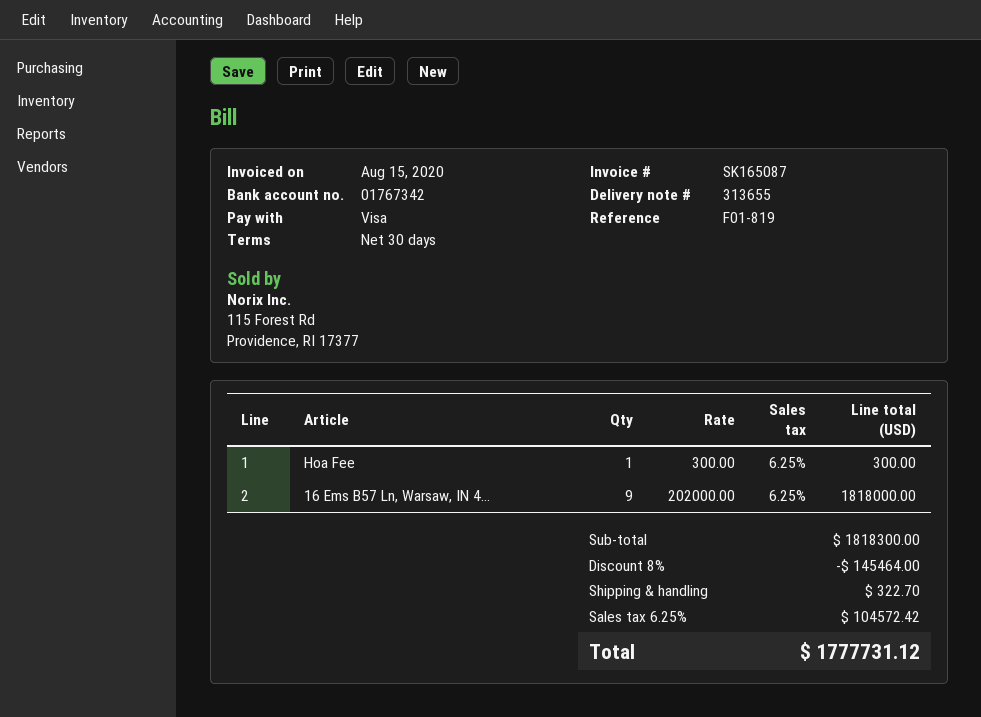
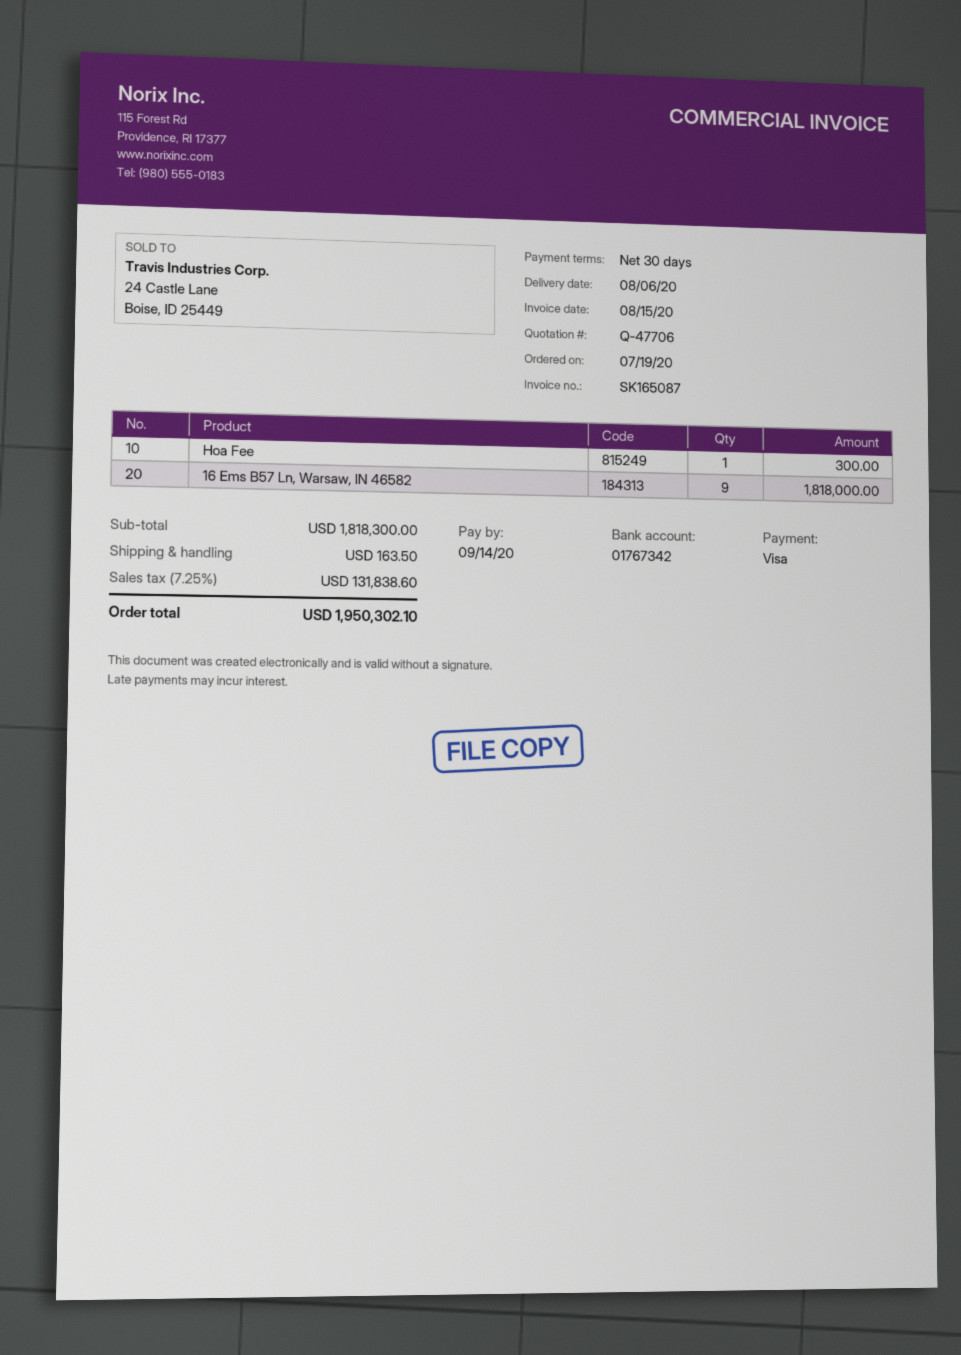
discount: 8% = 145464.00 -> none
shipping: 322.70 -> 163.50
tax: 6.25% = 104572.42 -> 7.25% = 131838.60
total: 1777731.12 -> 1950302.10

